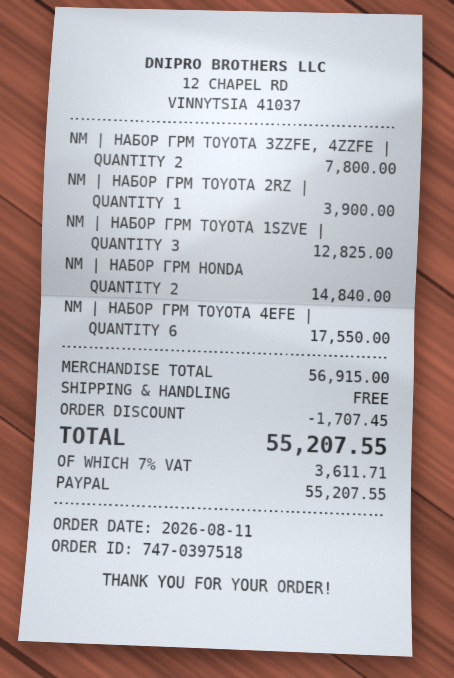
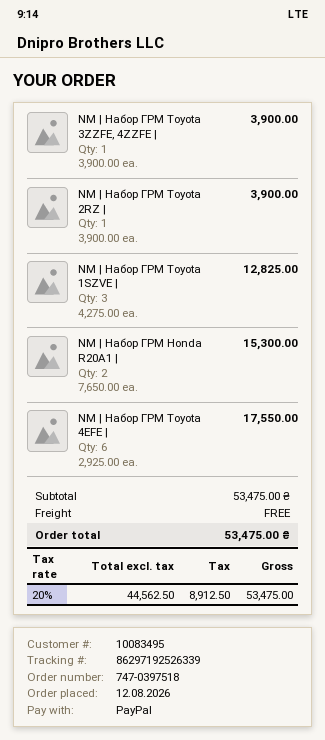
order date: 2026-08-11 -> 2026-08-12
NM | НАБОР ГРМ TOYOTA 3ZZFE, 4ZZFE |: 2 for 7800.00 -> 1 for 3900.00
NM | НАБОР ГРМ HONDA: 2 for 14840.00 -> 2 for 15300.00
subtotal: 56915.00 -> 53475.00
discount: 1707.45 -> none
tax: 7% = 3611.71 -> 20% = 8912.50
total: 55207.55 -> 53475.00

